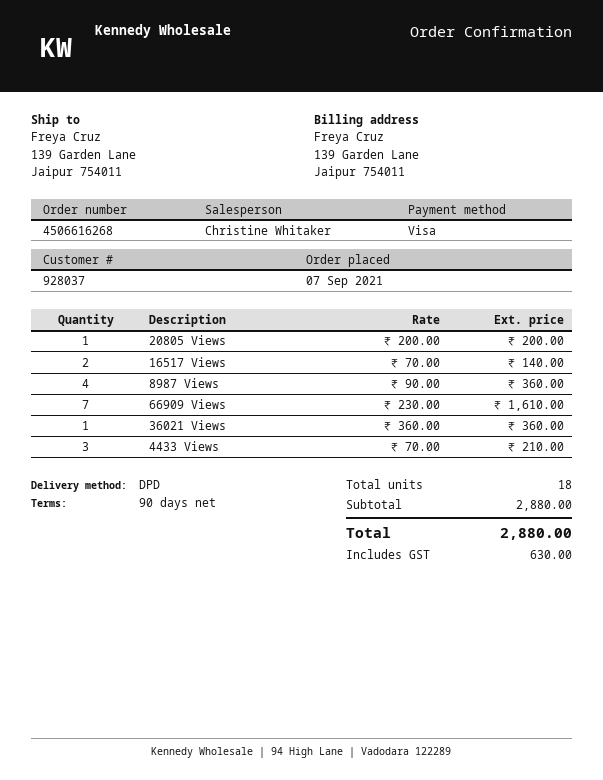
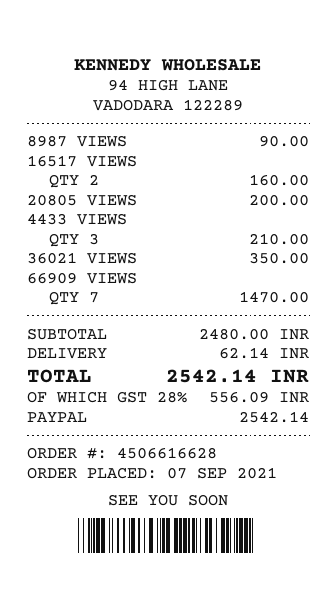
order number: 4506616268 -> 4506616628
payment method: Visa -> PayPal
16517 Views: 2 for 140.00 -> 2 for 160.00
8987 Views: 4 for 360.00 -> 1 for 90.00
66909 Views: 7 for 1610.00 -> 7 for 1470.00
36021 Views: 1 for 360.00 -> 1 for 350.00
subtotal: 2880.00 -> 2480.00
shipping: none -> 62.14
tax: 630.00 -> 556.09
total: 2880.00 -> 2542.14

